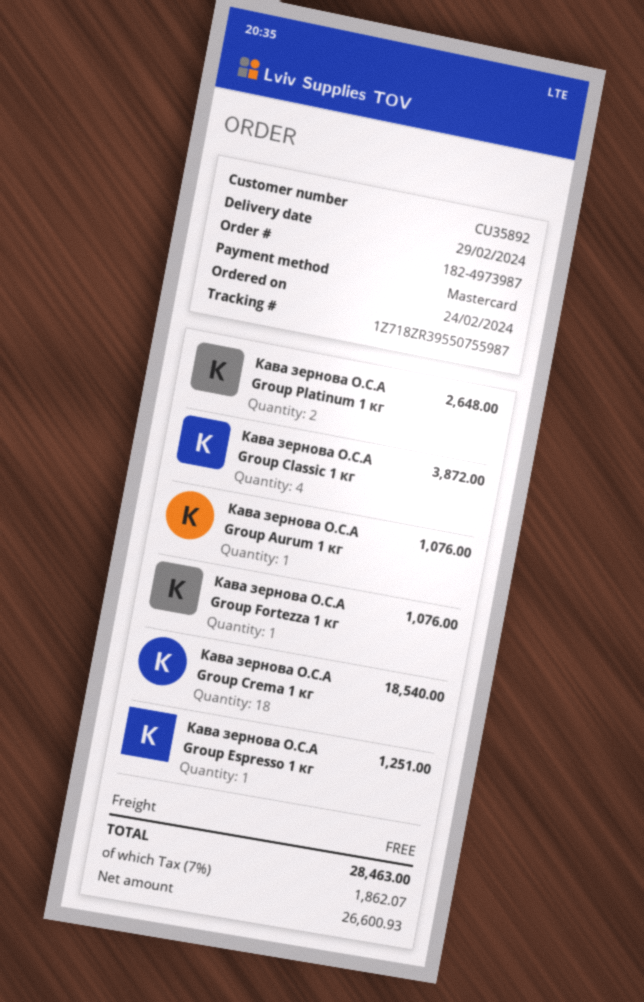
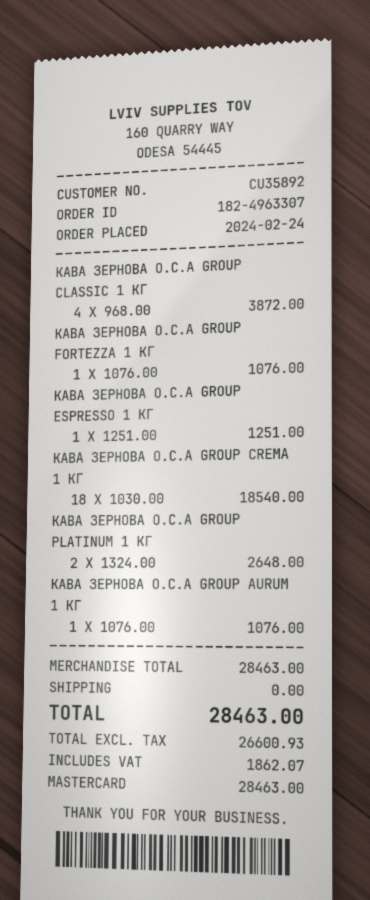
order number: 182-4973987 -> 182-4963307

